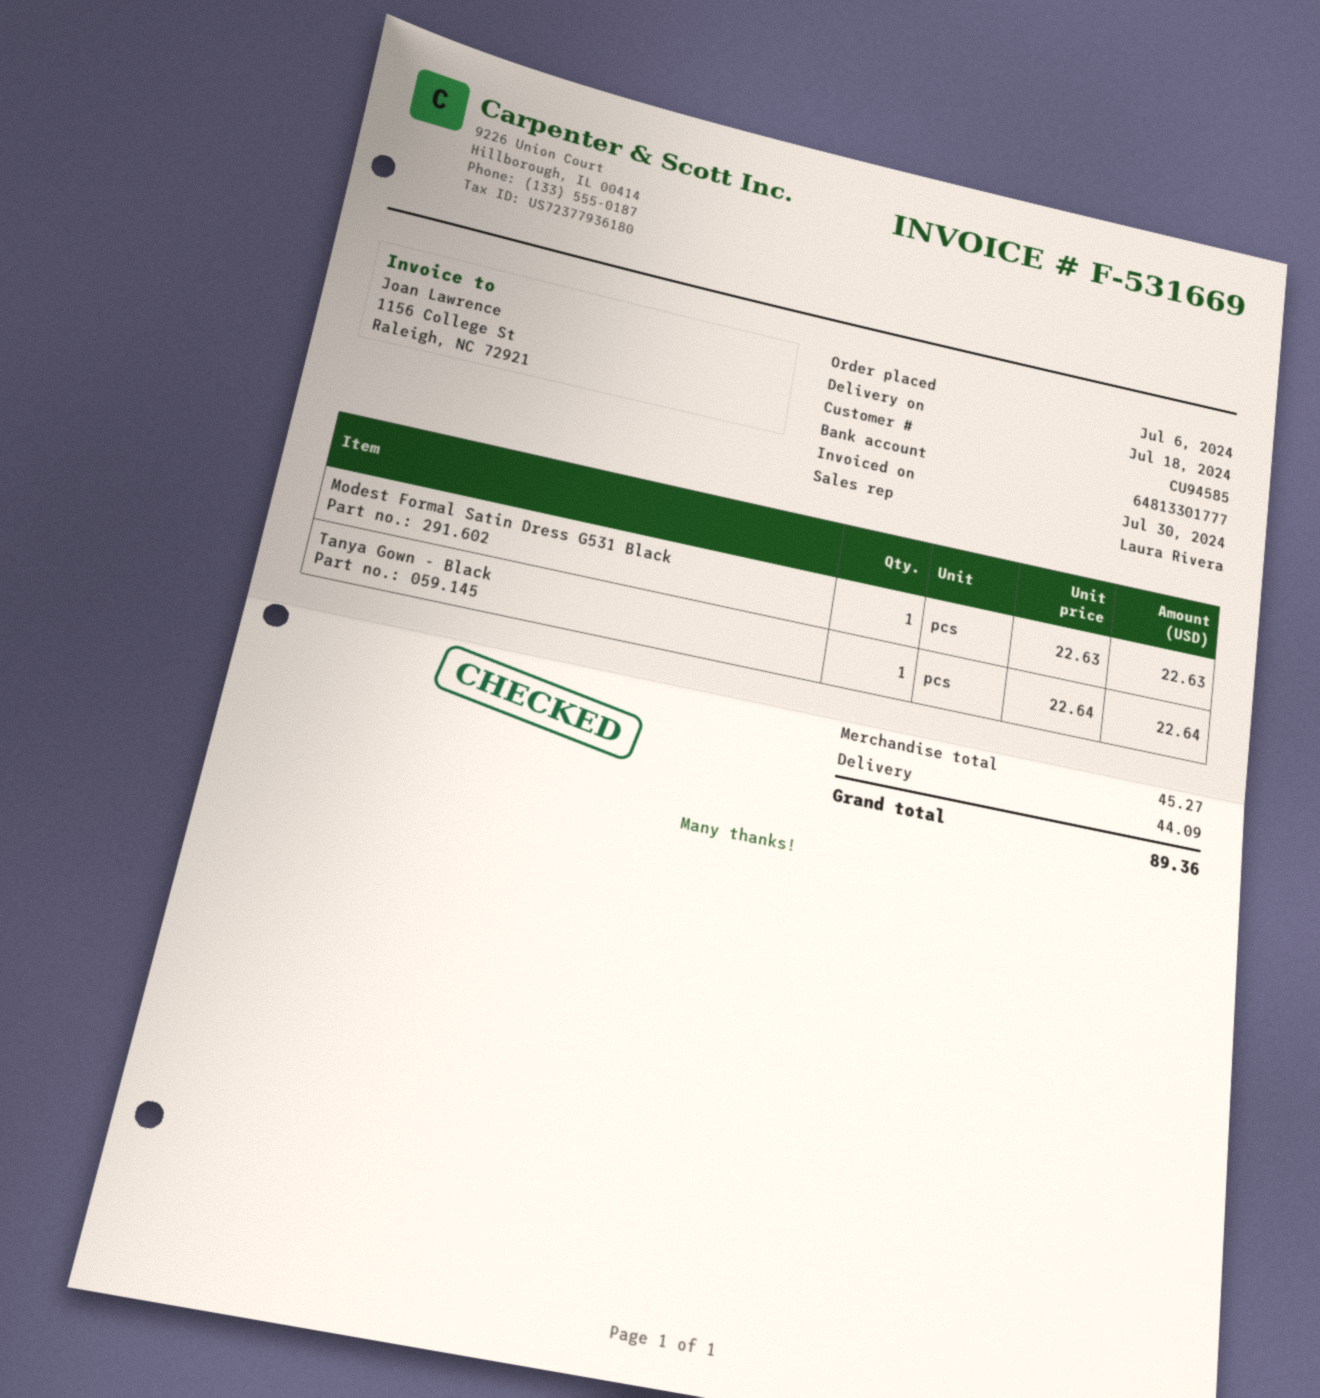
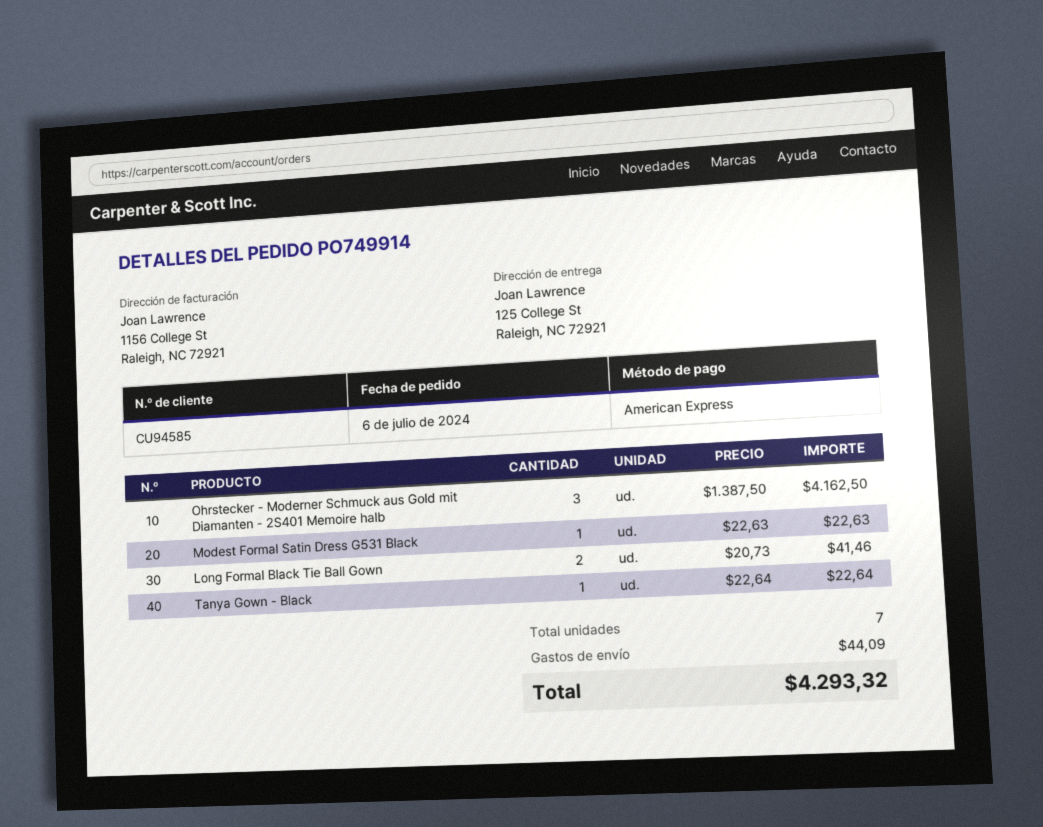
Ohrstecker - Moderner Schmuck aus Gold mit Diamanten - 2S401 Memoire halb: none -> 3 x 1387.50 = 4162.50
Long Formal Black Tie Ball Gown: none -> 2 x 20.73 = 41.46
total: 89.36 -> 4293.32

